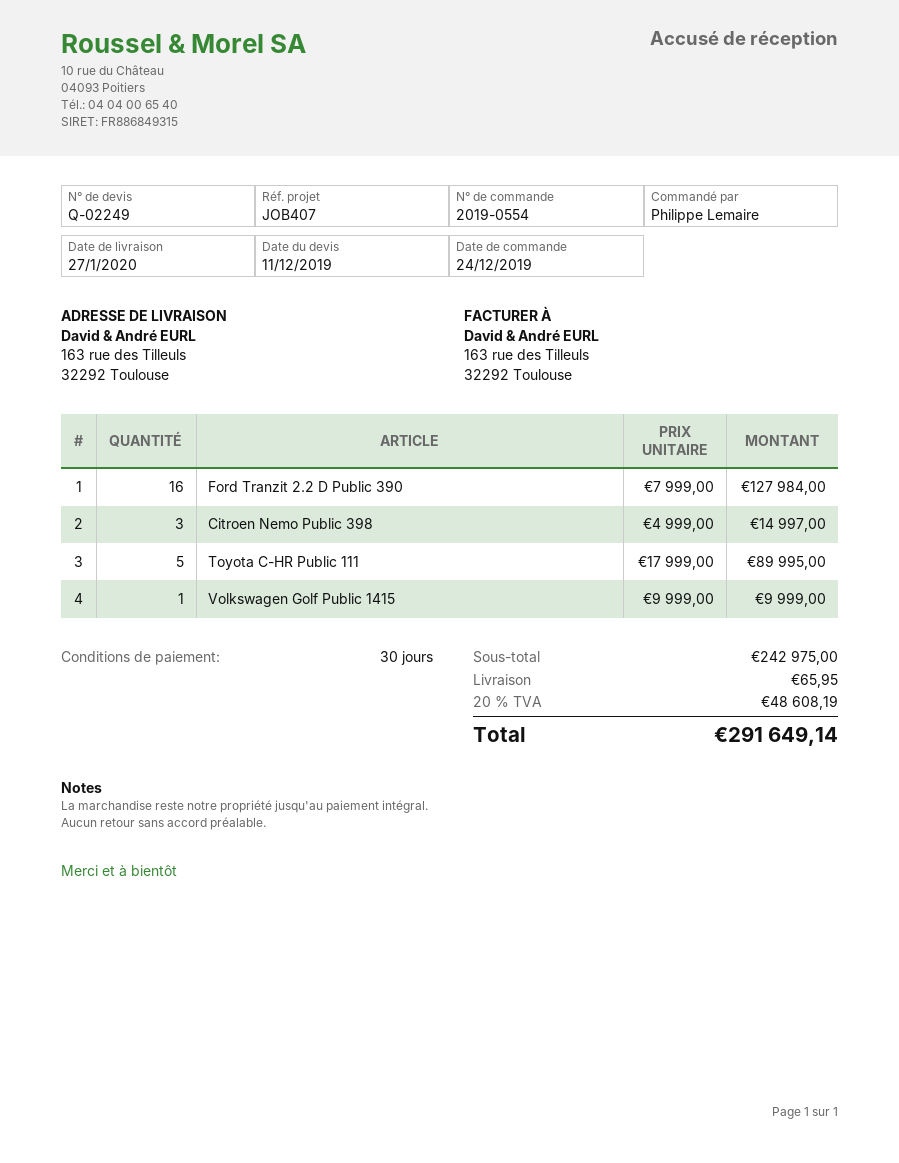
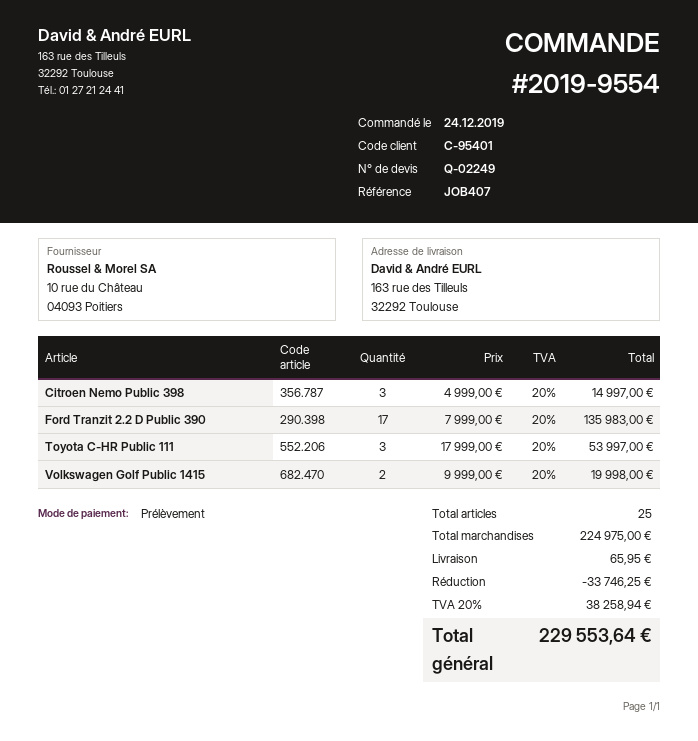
order number: 2019-0554 -> 2019-9554
Ford Tranzit 2.2 D Public 390: 16 x 7999.00 = 127984.00 -> 17 x 7999.00 = 135983.00
Toyota C-HR Public 111: 5 x 17999.00 = 89995.00 -> 3 x 17999.00 = 53997.00
Volkswagen Golf Public 1415: 1 x 9999.00 = 9999.00 -> 2 x 9999.00 = 19998.00
subtotal: 242975.00 -> 224975.00
discount: none -> 33746.25
tax: 20% = 48608.19 -> 20% = 38258.94
total: 291649.14 -> 229553.64

